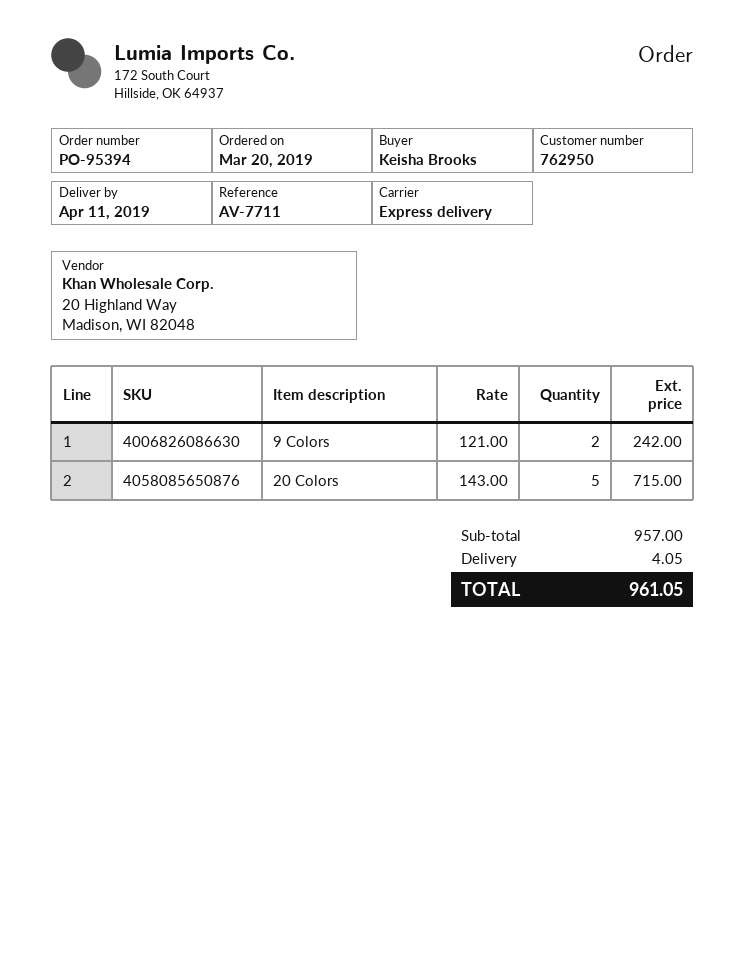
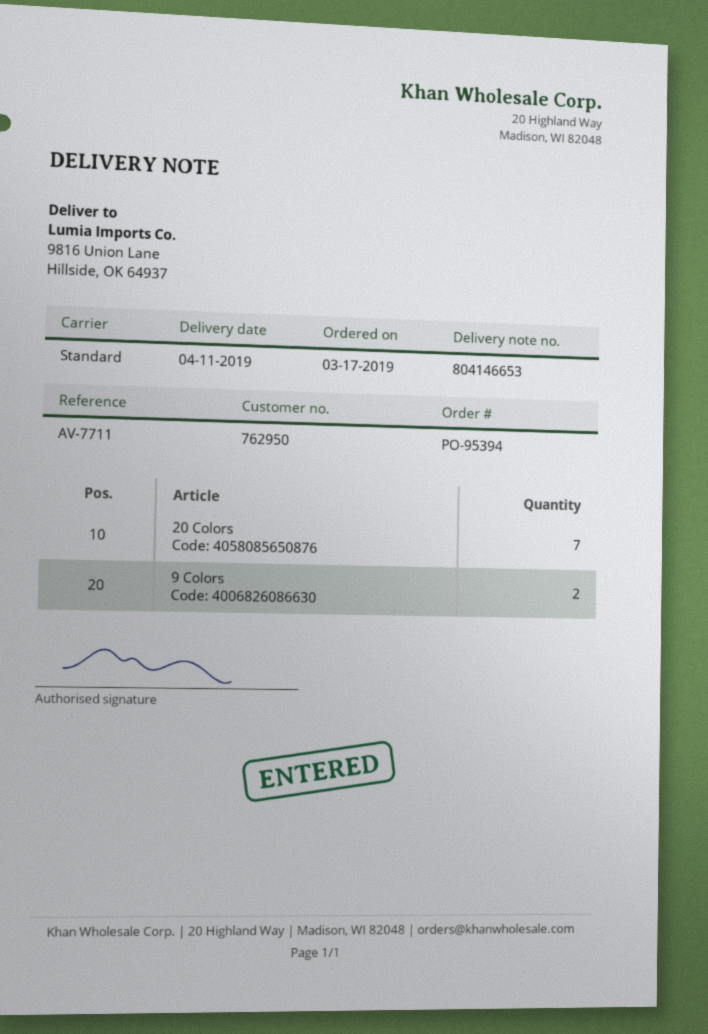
order date: 2019-03-20 -> 2019-03-17
shipping method: express -> standard
20 Colors: 5 -> 7

